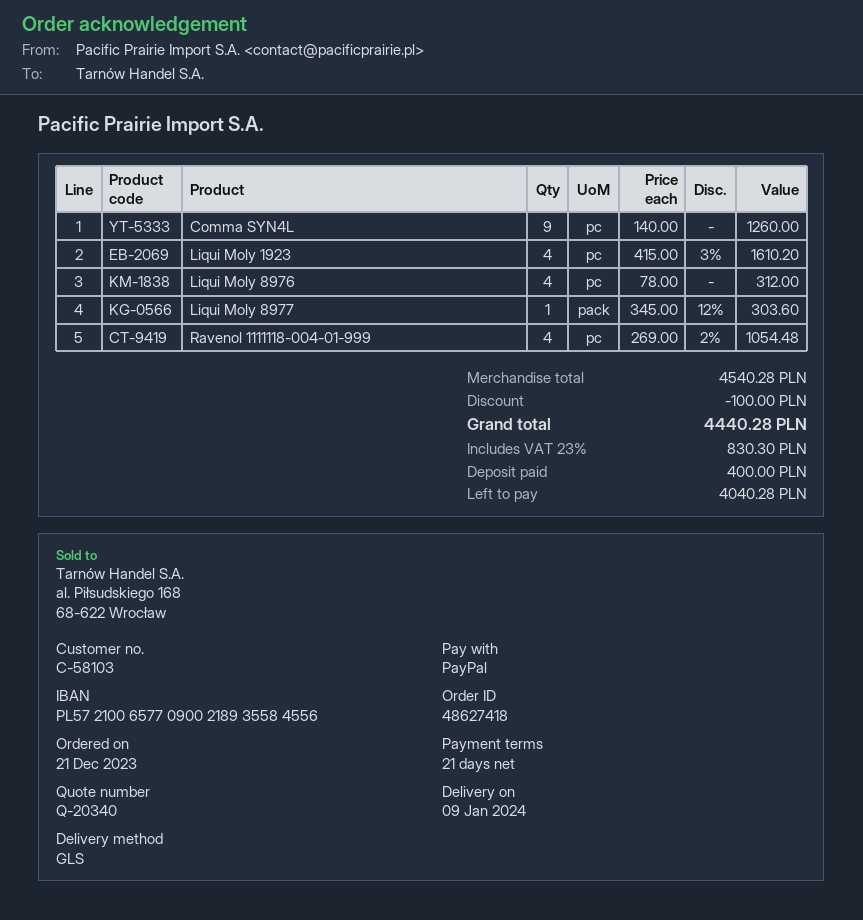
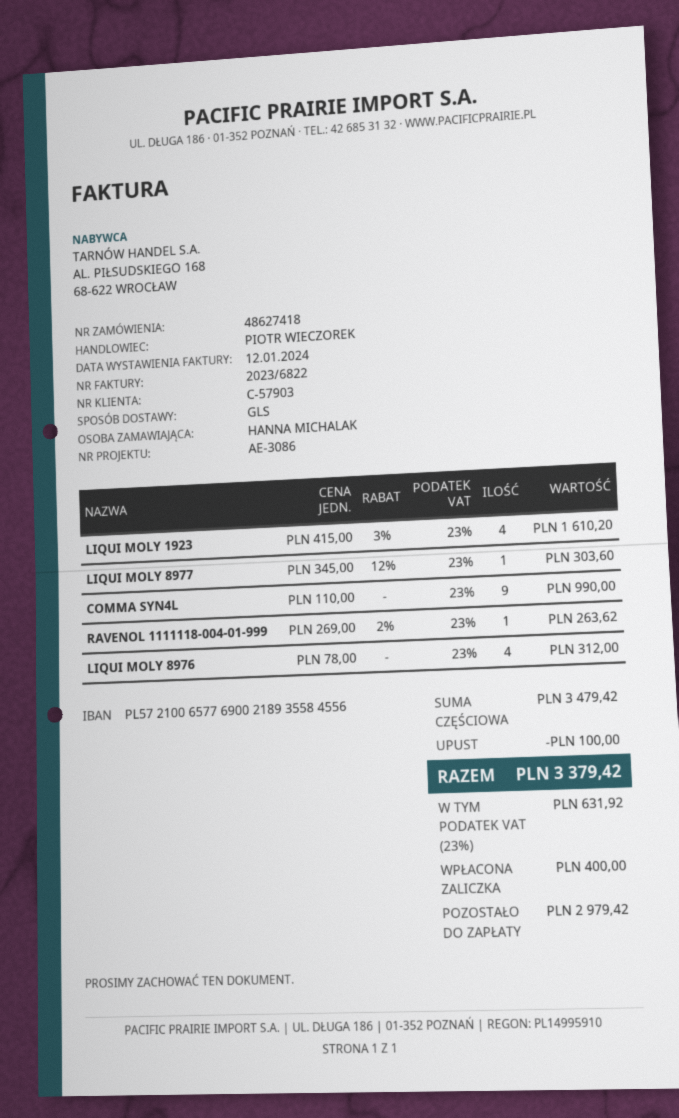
customer number: C-58103 -> C-57903
bank account: PL57210065770900218935584556 -> PL57210065776900218935584556
Comma SYN4L: 9 x 140.00 = 1260.00 -> 9 x 110.00 = 990.00
Ravenol 1111118-004-01-999: 4 x 269.00 - 2% = 1054.48 -> 1 x 269.00 - 2% = 263.62
subtotal: 4540.28 -> 3479.42
tax: 23% = 830.30 -> 23% = 631.92
total: 4440.28 -> 3379.42
balance: 4040.28 -> 2979.42

